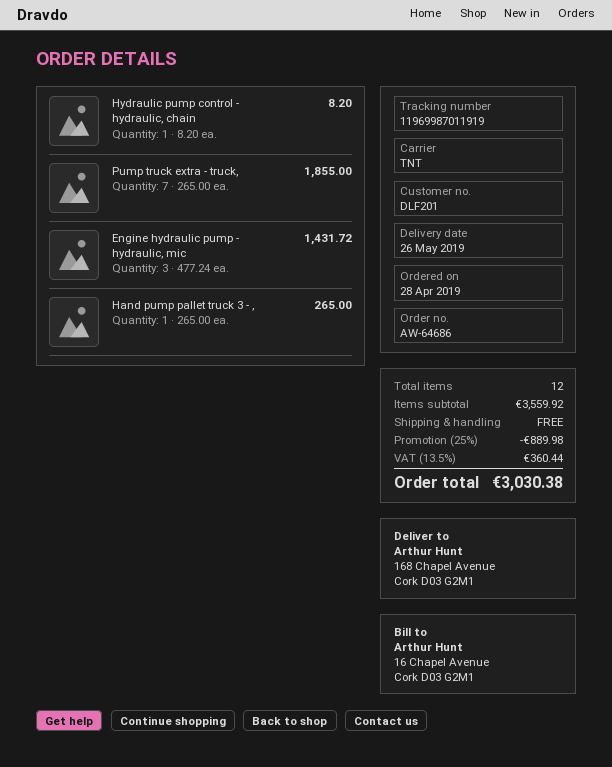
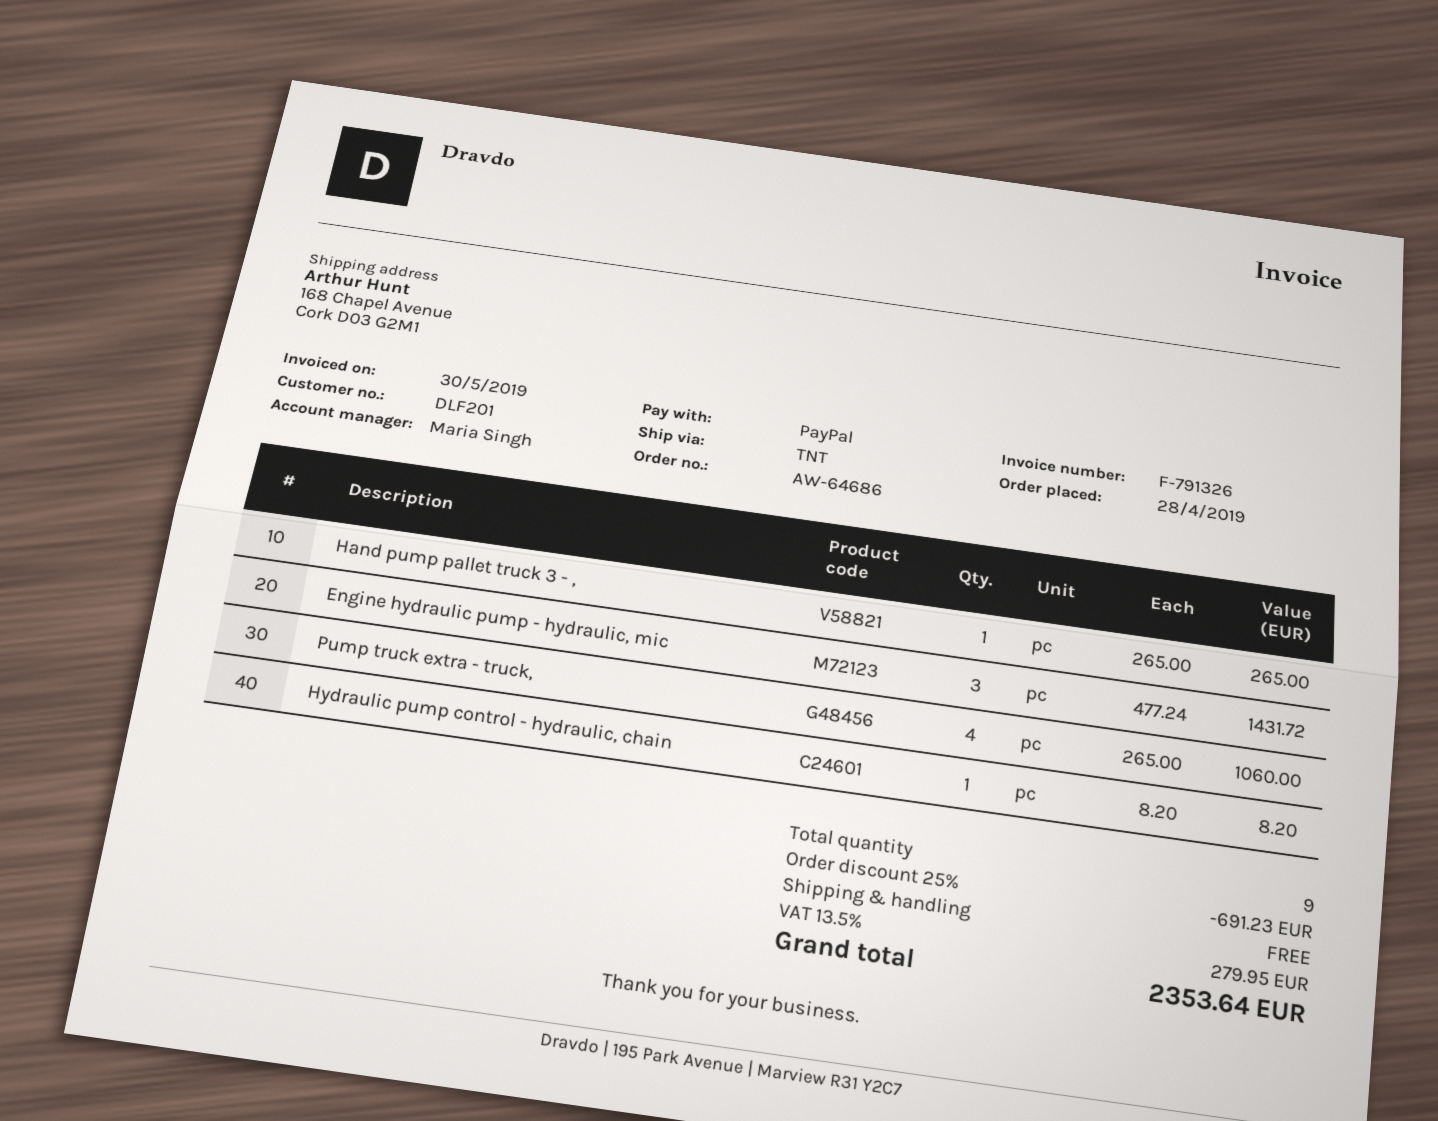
Pump truck extra - truck,: 7 x 265.00 = 1855.00 -> 4 x 265.00 = 1060.00
total quantity: 12 -> 9
discount: 25% = 889.98 -> 25% = 691.23
tax: 13.5% = 360.44 -> 13.5% = 279.95
total: 3030.38 -> 2353.64

